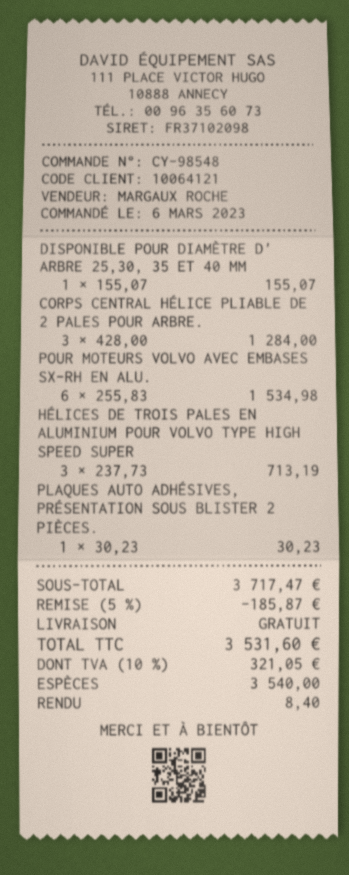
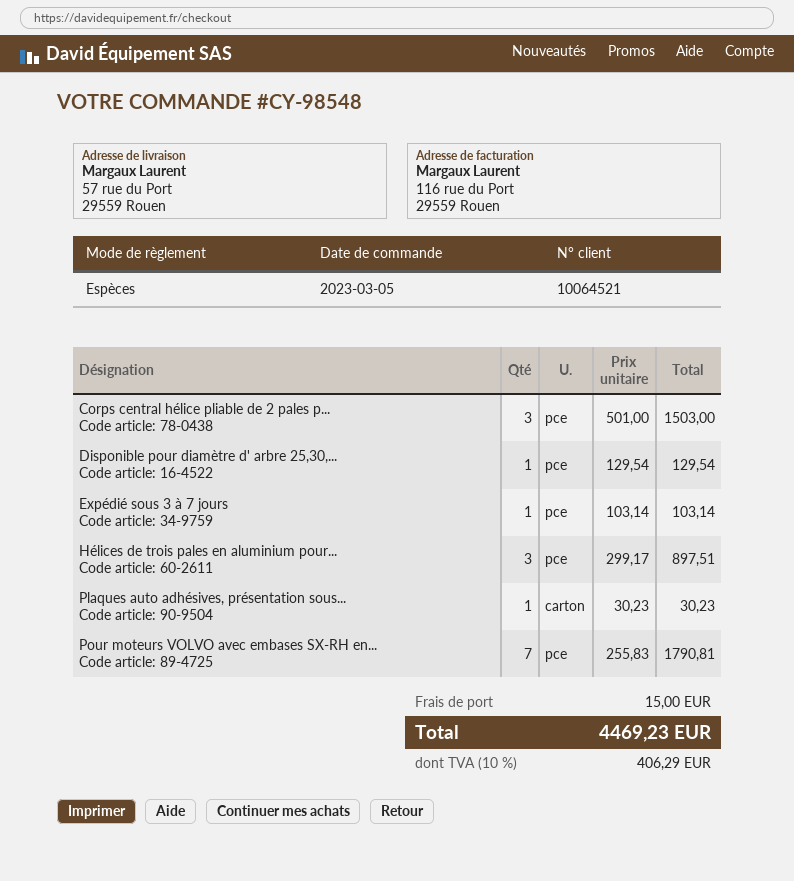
order date: 2023-03-06 -> 2023-03-05
customer number: 10064121 -> 10064521
DISPONIBLE POUR DIAMÈTRE D' ARBRE 25,30, 35 ET 40 MM: 1 x 155.07 = 155.07 -> 1 x 129.54 = 129.54
CORPS CENTRAL HÉLICE PLIABLE DE 2 PALES POUR ARBRE.: 3 x 428.00 = 1284.00 -> 3 x 501.00 = 1503.00
POUR MOTEURS VOLVO AVEC EMBASES SX-RH EN ALU.: 6 x 255.83 = 1534.98 -> 7 x 255.83 = 1790.81
HÉLICES DE TROIS PALES EN ALUMINIUM POUR VOLVO TYPE HIGH SPEED SUPER: 3 x 237.73 = 713.19 -> 3 x 299.17 = 897.51
Expédié sous 3 à 7 jours: none -> 1 x 103.14 = 103.14
discount: 5% = 185.87 -> none
shipping: 0.00 -> 15.00
tax: 10% = 321.05 -> 10% = 406.29
total: 3531.60 -> 4469.23

